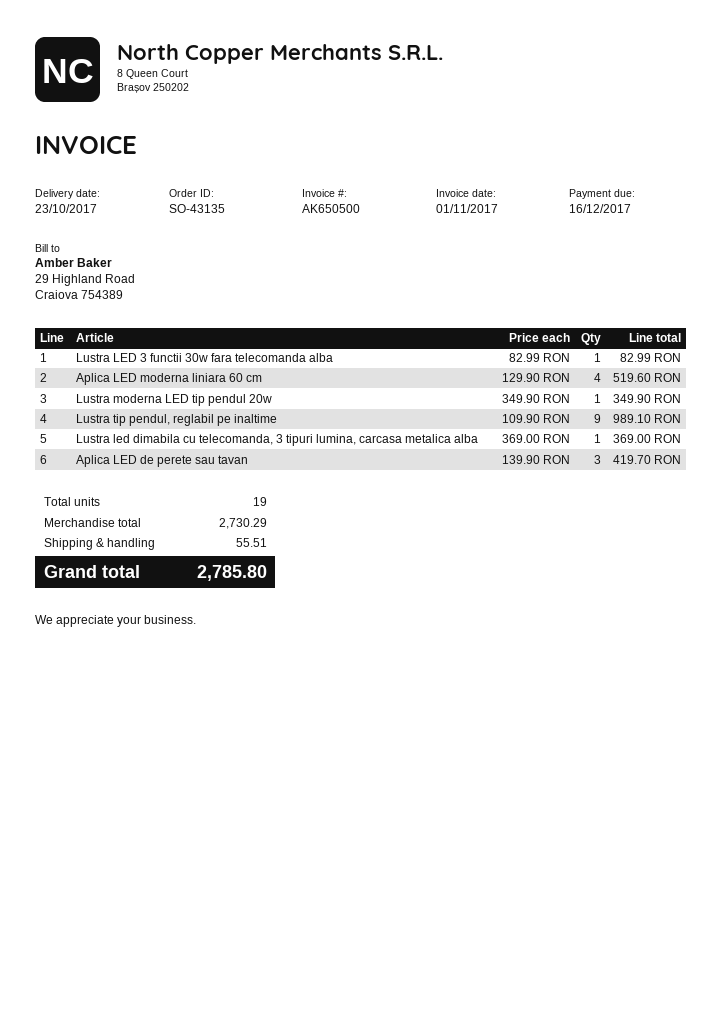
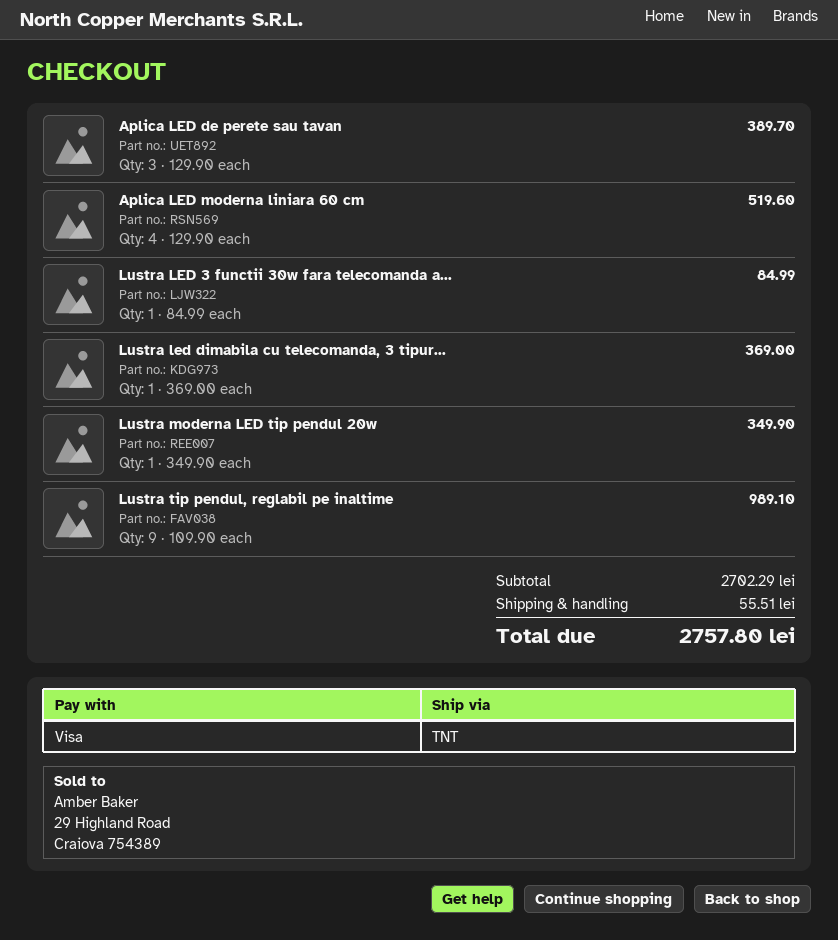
Lustra LED 3 functii 30w fara telecomanda alba: 1 x 82.99 = 82.99 -> 1 x 84.99 = 84.99
Aplica LED de perete sau tavan: 3 x 139.90 = 419.70 -> 3 x 129.90 = 389.70
subtotal: 2730.29 -> 2702.29
total: 2785.80 -> 2757.80

